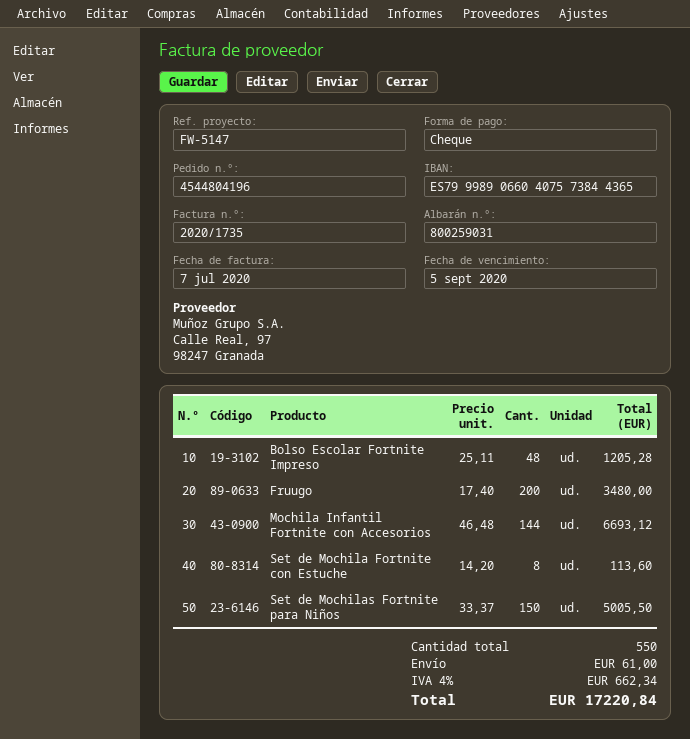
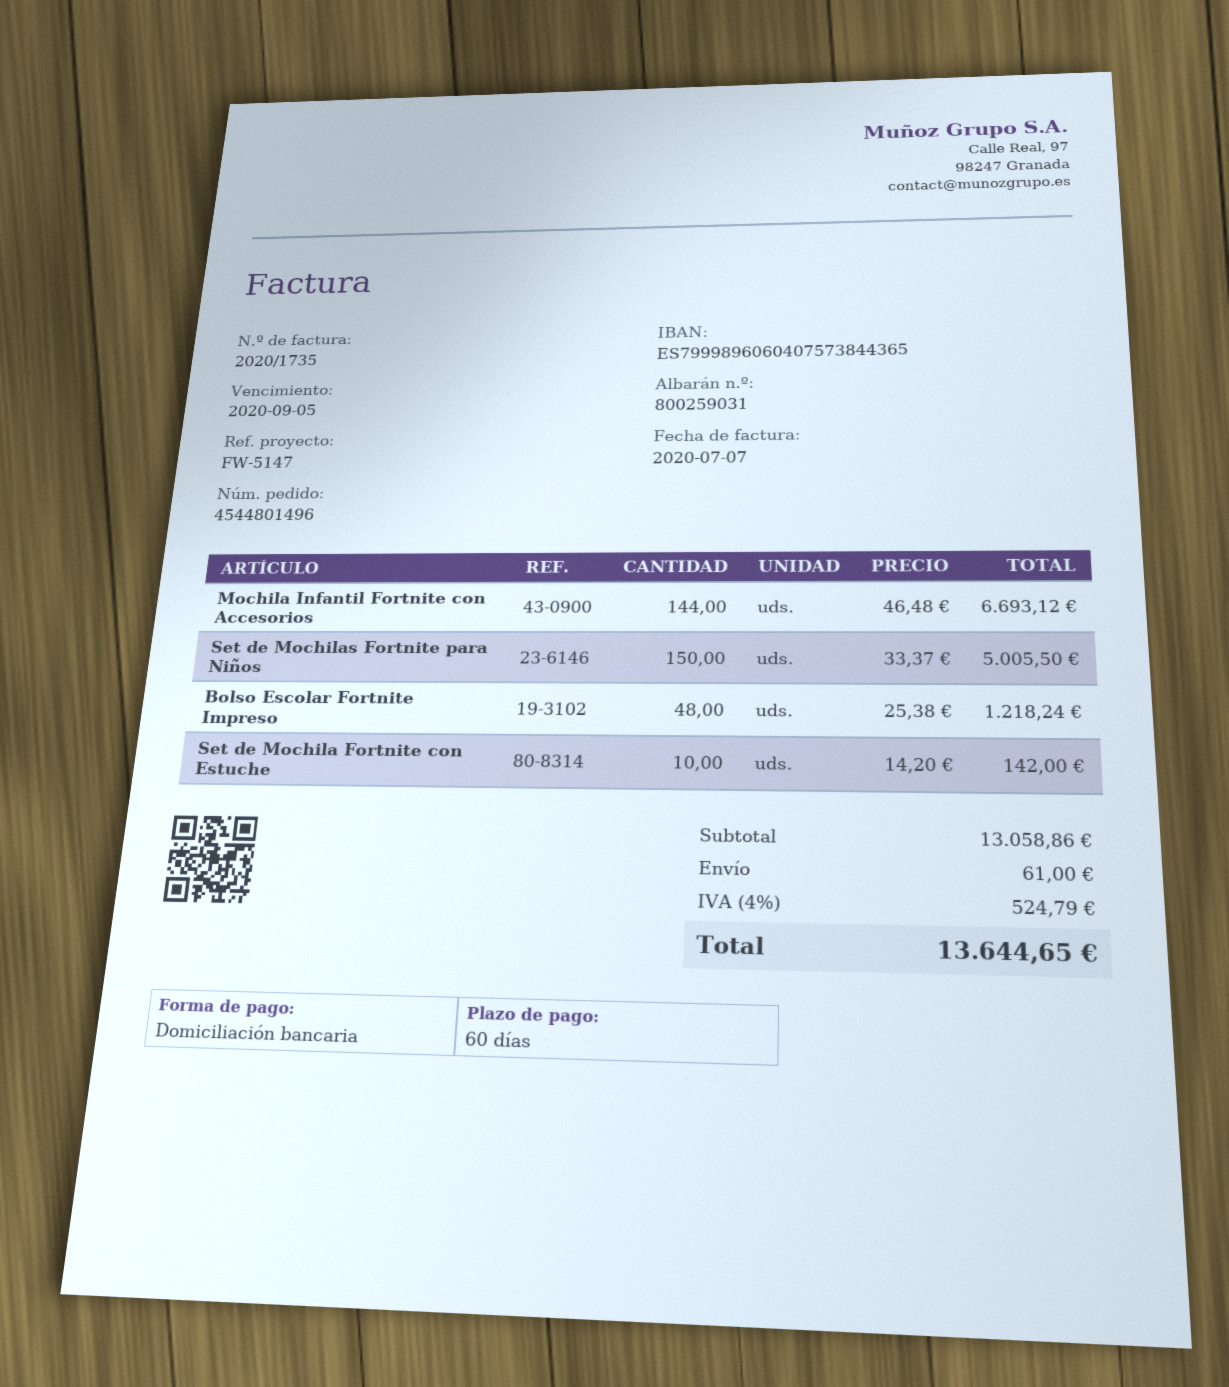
order number: 4544804196 -> 4544801496
payment method: cheque -> direct debit
bank account: ES7999890660407573844365 -> ES7999896060407573844365
Bolso Escolar Fortnite Impreso: 48 x 25.11 = 1205.28 -> 48 x 25.38 = 1218.24
Fruugo: 200 x 17.40 = 3480.00 -> none
Set de Mochila Fortnite con Estuche: 8 x 14.20 = 113.60 -> 10 x 14.20 = 142.00
tax: 4% = 662.34 -> 4% = 524.79
total: 17220.84 -> 13644.65

